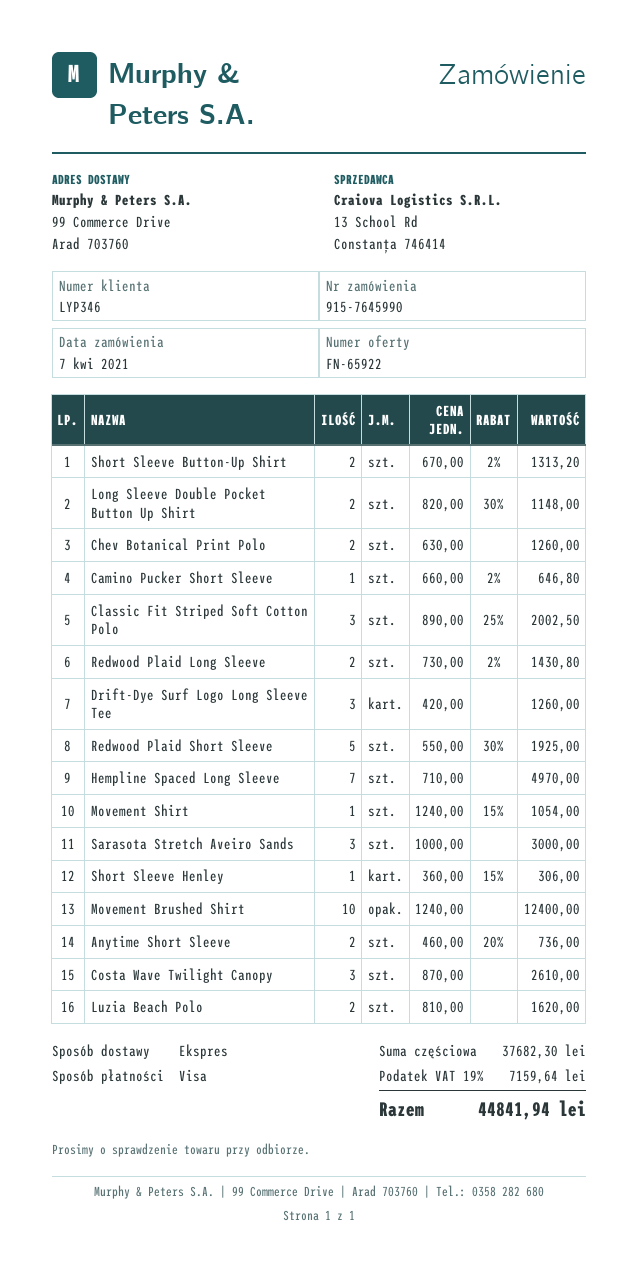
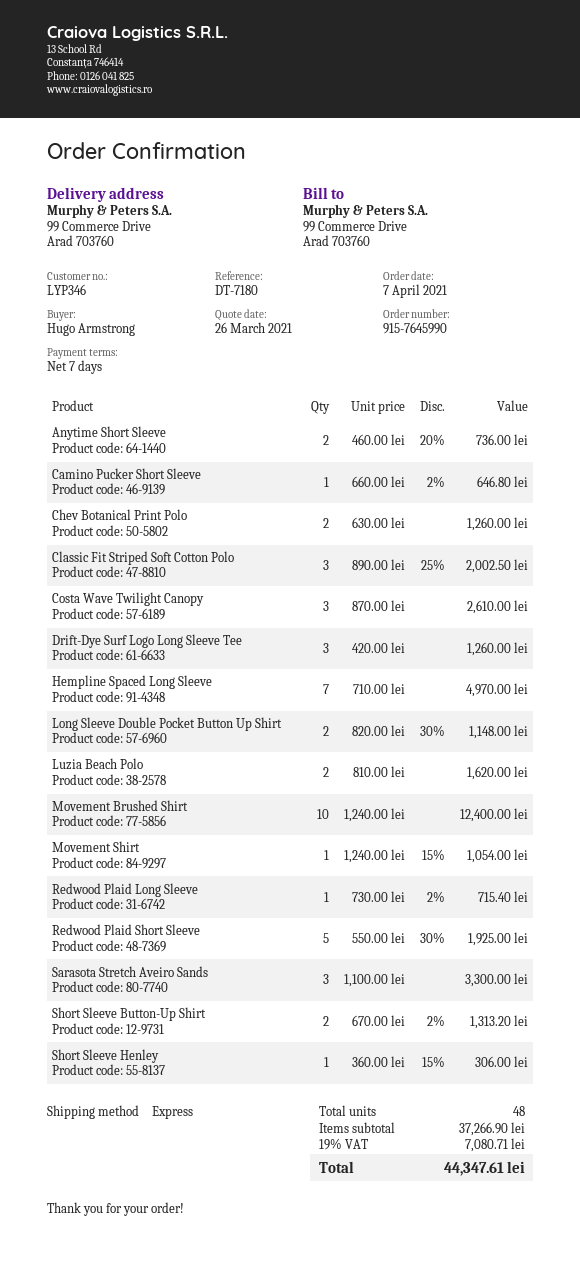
Redwood Plaid Long Sleeve: 2 x 730.00 - 2% = 1430.80 -> 1 x 730.00 - 2% = 715.40
Sarasota Stretch Aveiro Sands: 3 x 1000.00 = 3000.00 -> 3 x 1100.00 = 3300.00
subtotal: 37682.30 -> 37266.90
tax: 19% = 7159.64 -> 19% = 7080.71
total: 44841.94 -> 44347.61

